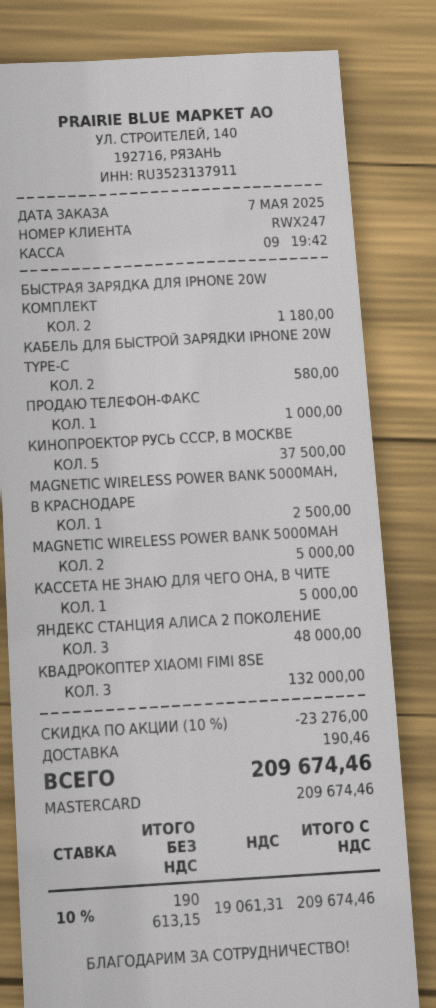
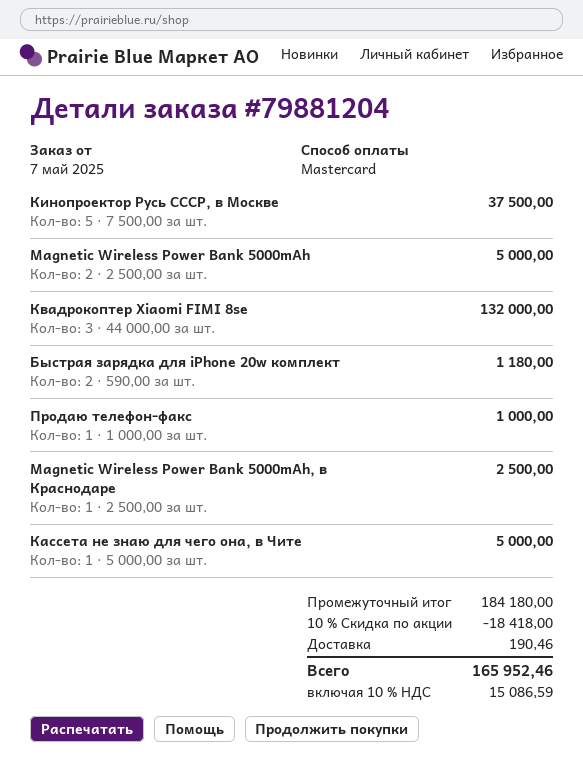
КАБЕЛЬ ДЛЯ БЫСТРОЙ ЗАРЯДКИ IPHONE 20W TYPE-C: 2 for 580.00 -> none
ЯНДЕКС СТАНЦИЯ АЛИСА 2 ПОКОЛЕНИЕ: 3 for 48000.00 -> none
discount: 10% = 23276.00 -> 10% = 18418.00
tax: 10% = 19061.31 -> 10% = 15086.59
total: 209674.46 -> 165952.46

